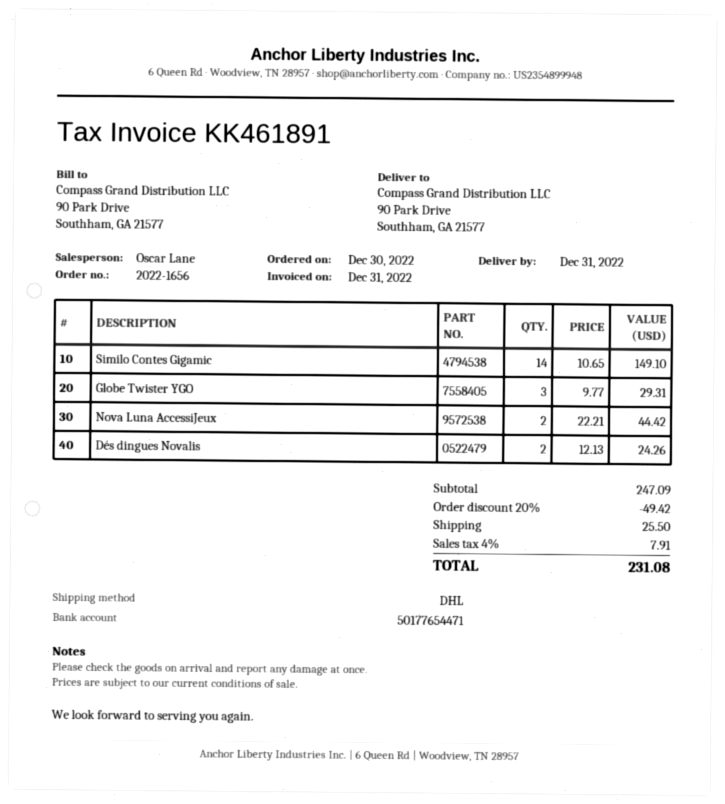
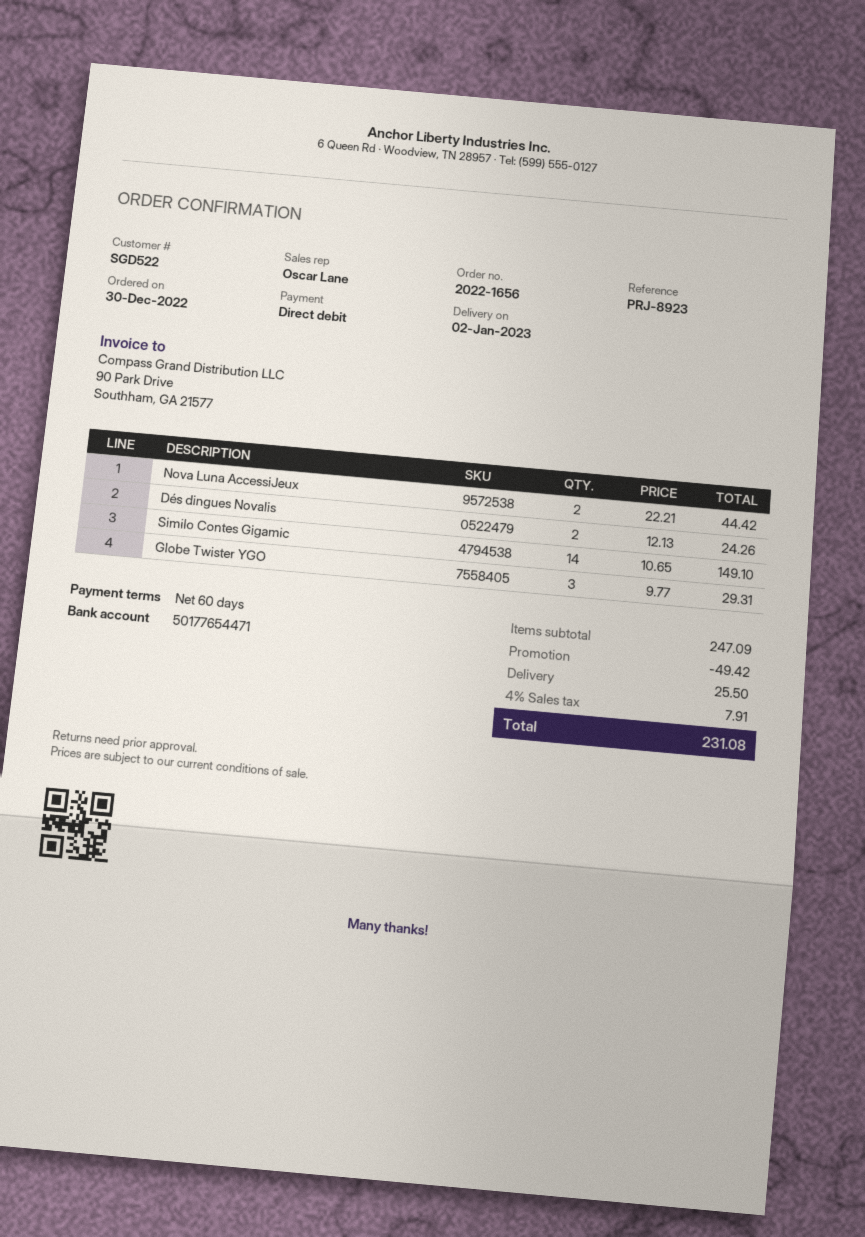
delivery date: 2022-12-31 -> 2023-01-02

